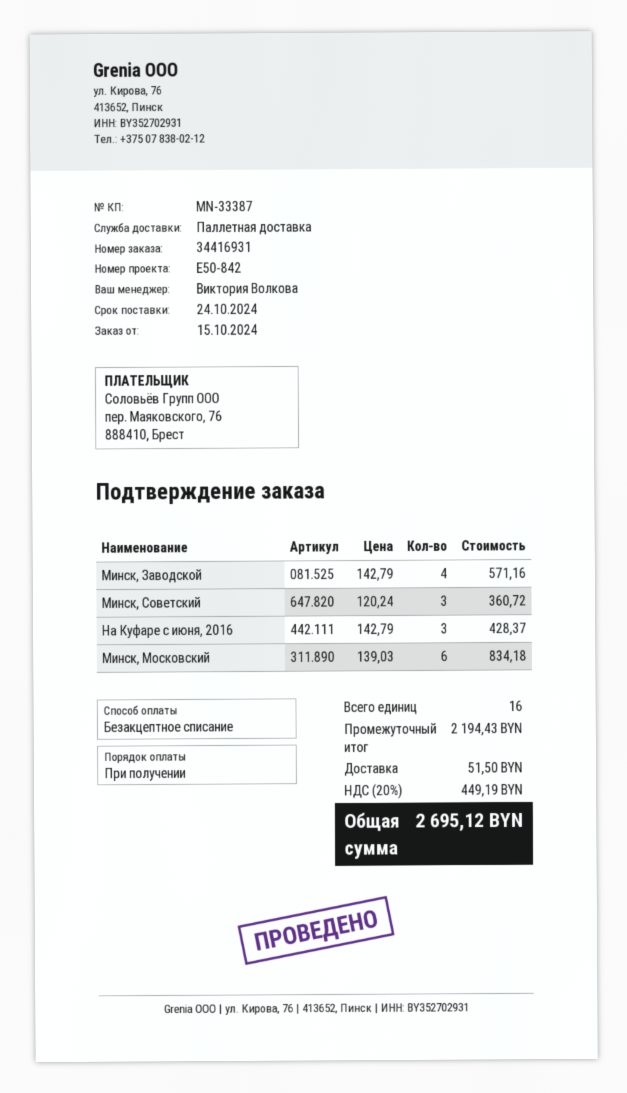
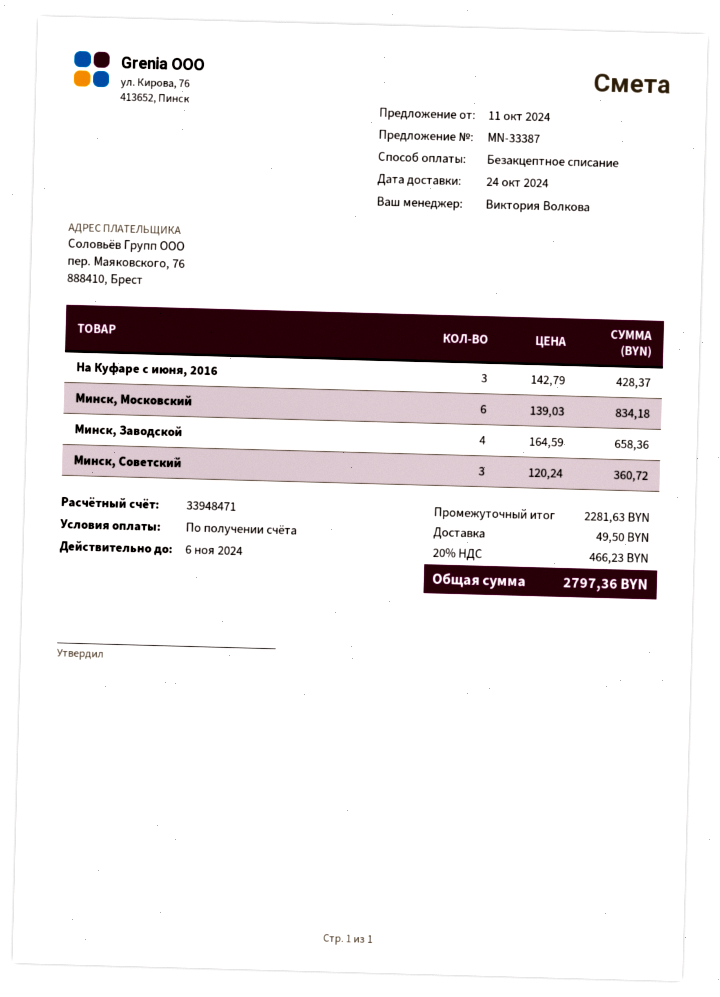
Минск, Заводской: 4 x 142.79 = 571.16 -> 4 x 164.59 = 658.36
subtotal: 2194.43 -> 2281.63
shipping: 51.50 -> 49.50
tax: 20% = 449.19 -> 20% = 466.23
total: 2695.12 -> 2797.36

